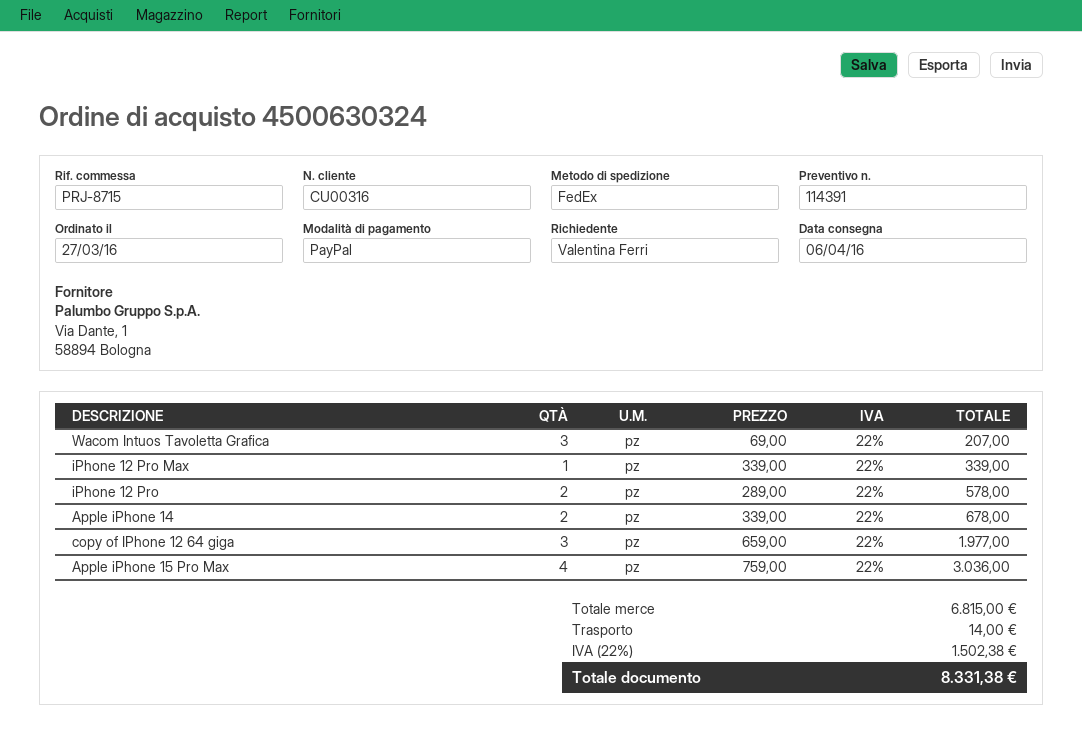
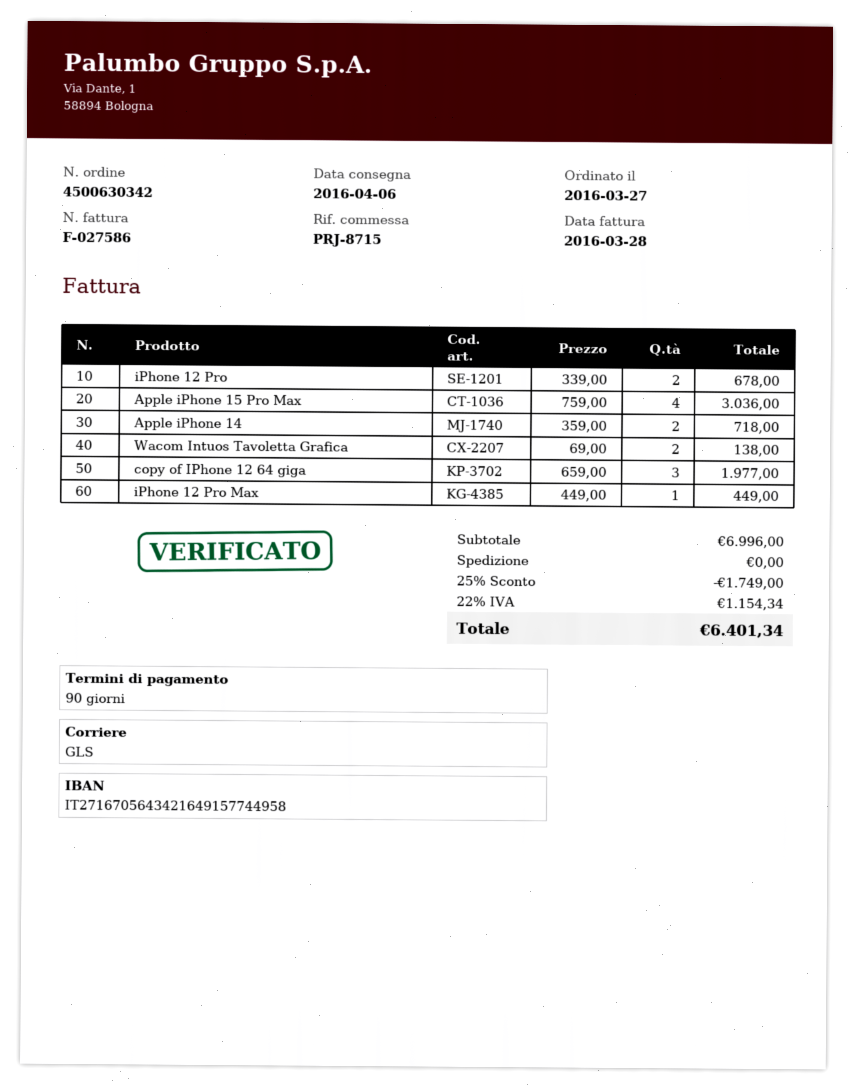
order number: 4500630324 -> 4500630342
shipping method: FedEx -> GLS
Wacom Intuos Tavoletta Grafica: 3 x 69.00 = 207.00 -> 2 x 69.00 = 138.00
iPhone 12 Pro Max: 1 x 339.00 = 339.00 -> 1 x 449.00 = 449.00
iPhone 12 Pro: 2 x 289.00 = 578.00 -> 2 x 339.00 = 678.00
Apple iPhone 14: 2 x 339.00 = 678.00 -> 2 x 359.00 = 718.00
subtotal: 6815.00 -> 6996.00
discount: none -> 25% = 1749.00
shipping: 14.00 -> 0.00
tax: 22% = 1502.38 -> 22% = 1154.34
total: 8331.38 -> 6401.34

